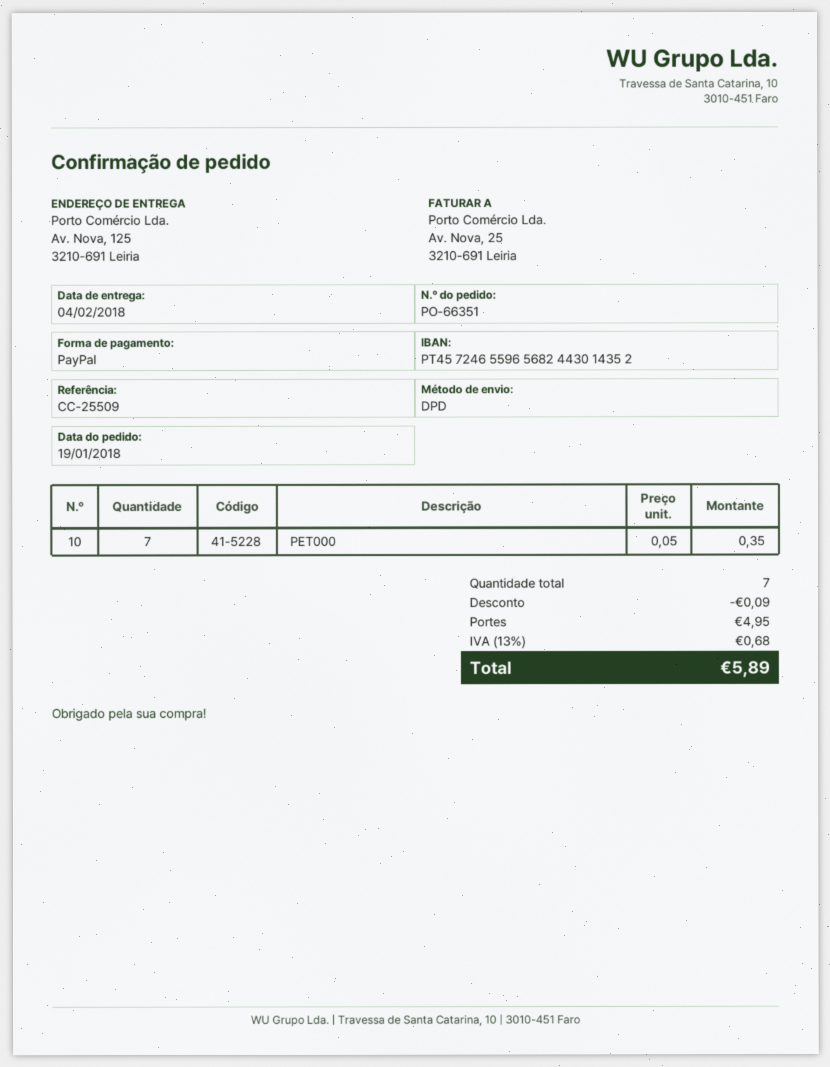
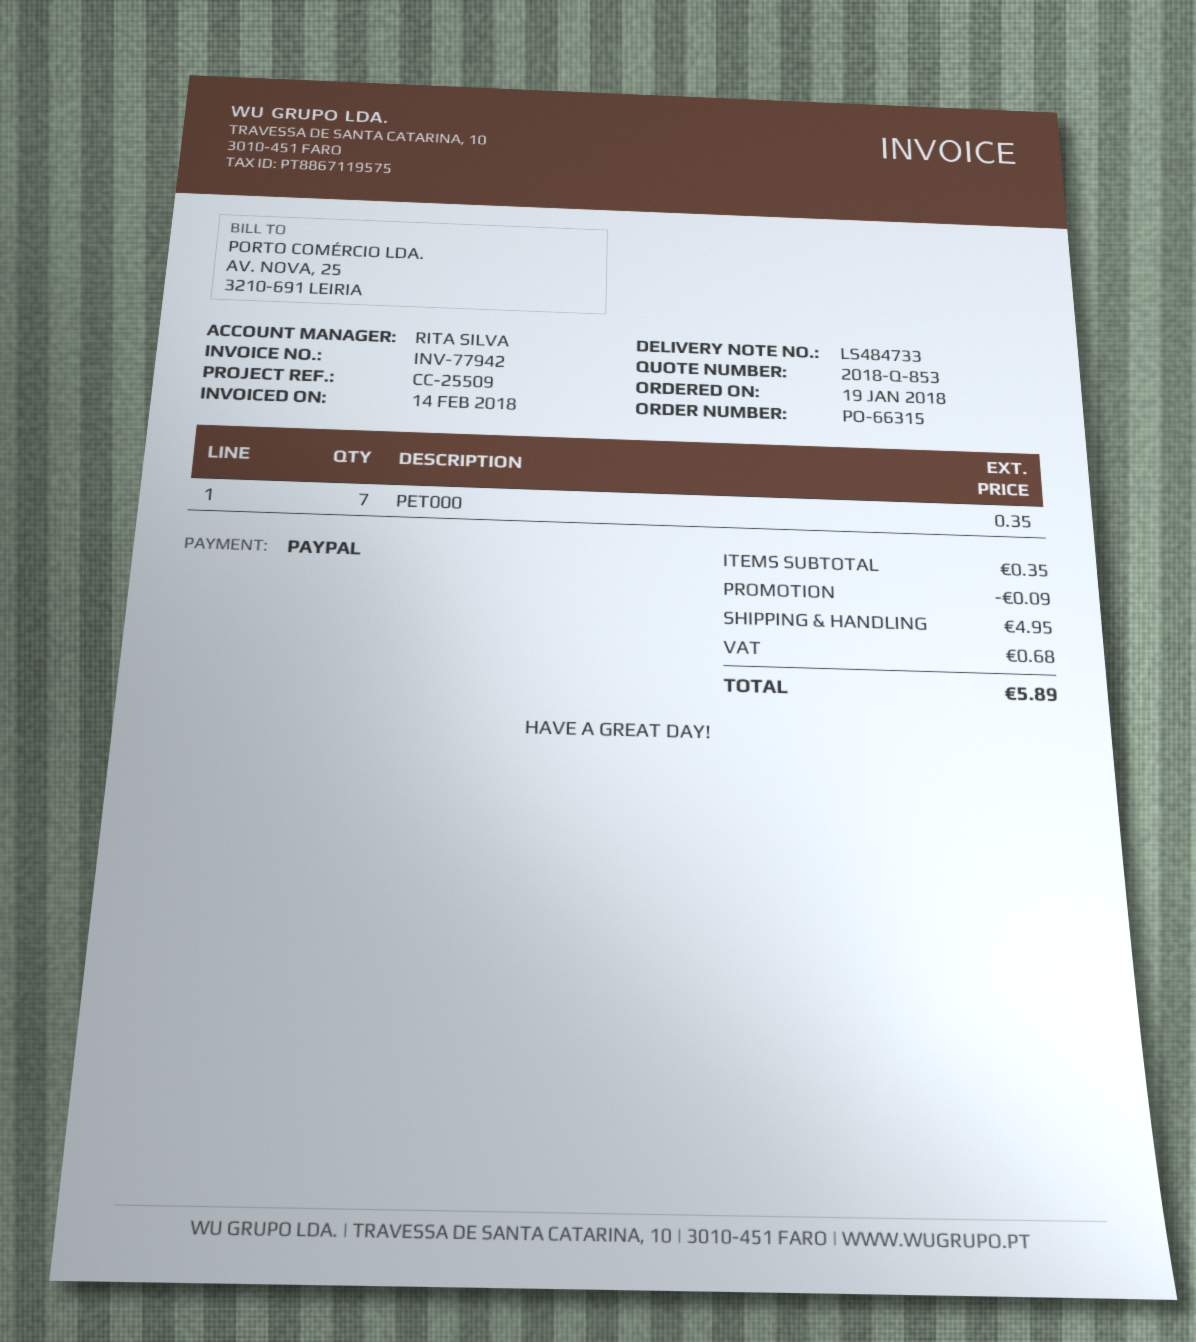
order number: PO-66351 -> PO-66315

